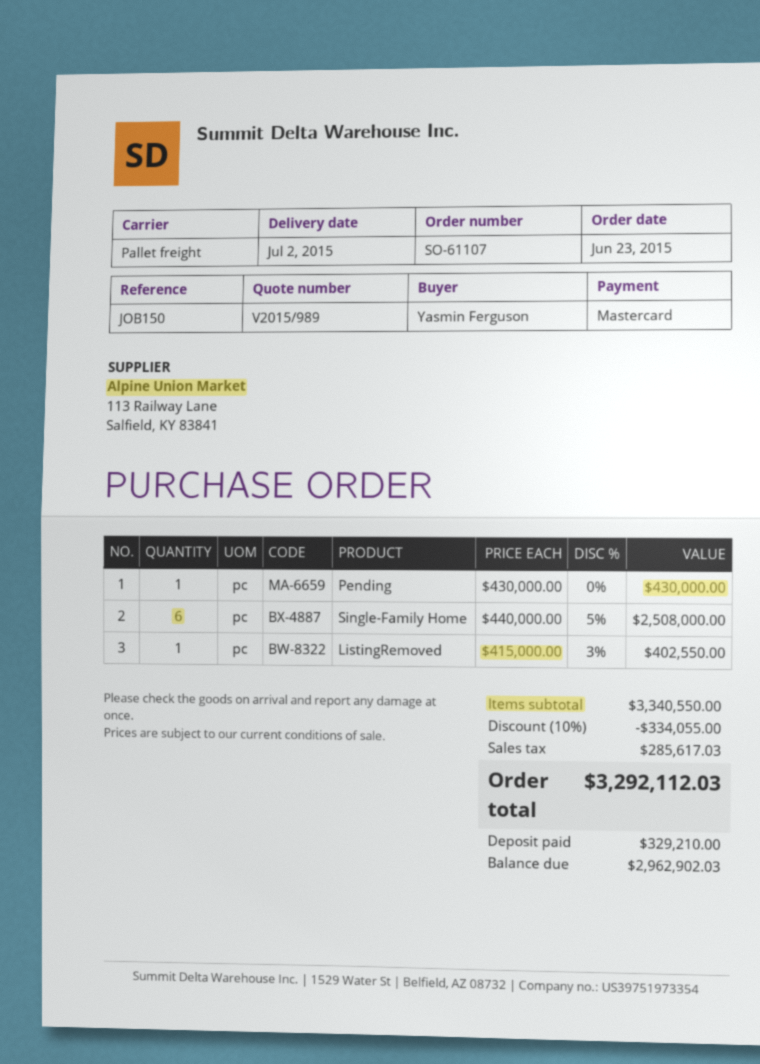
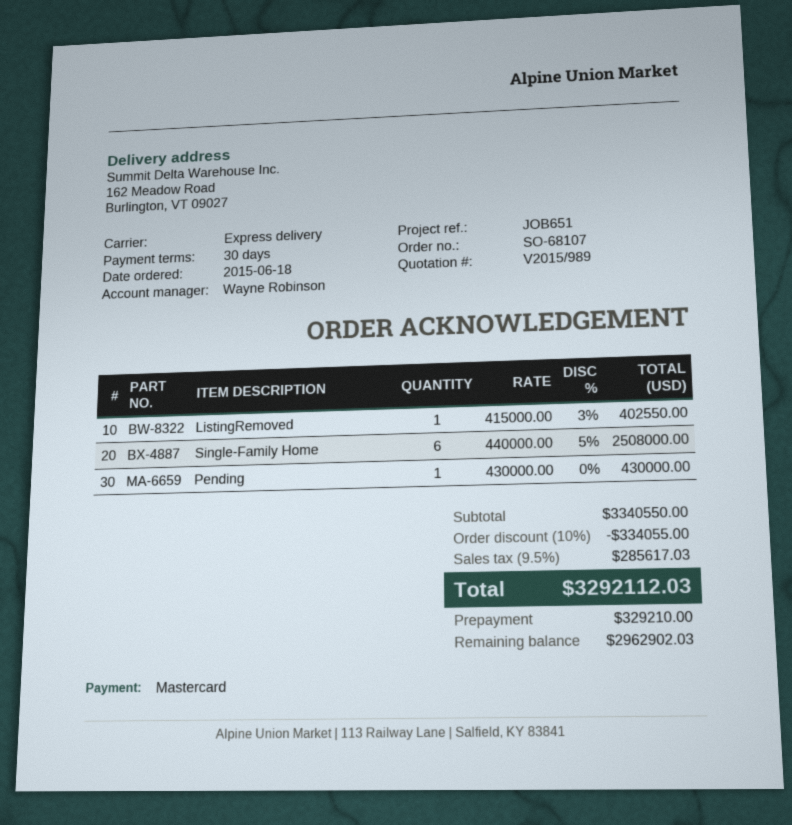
order number: SO-61107 -> SO-68107
order date: 2015-06-23 -> 2015-06-18
reference: JOB150 -> JOB651
shipping method: pallet freight -> express

